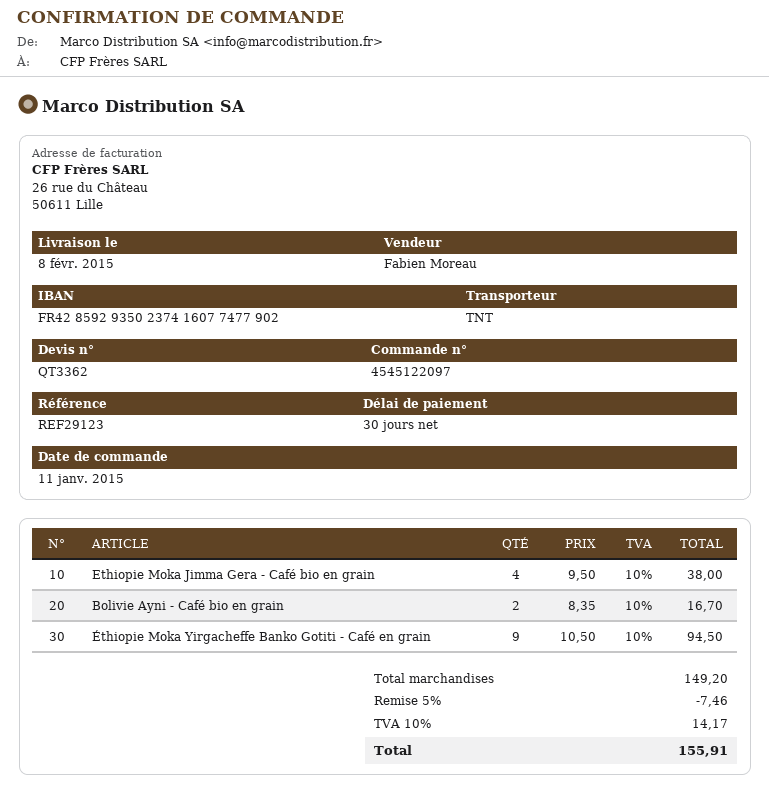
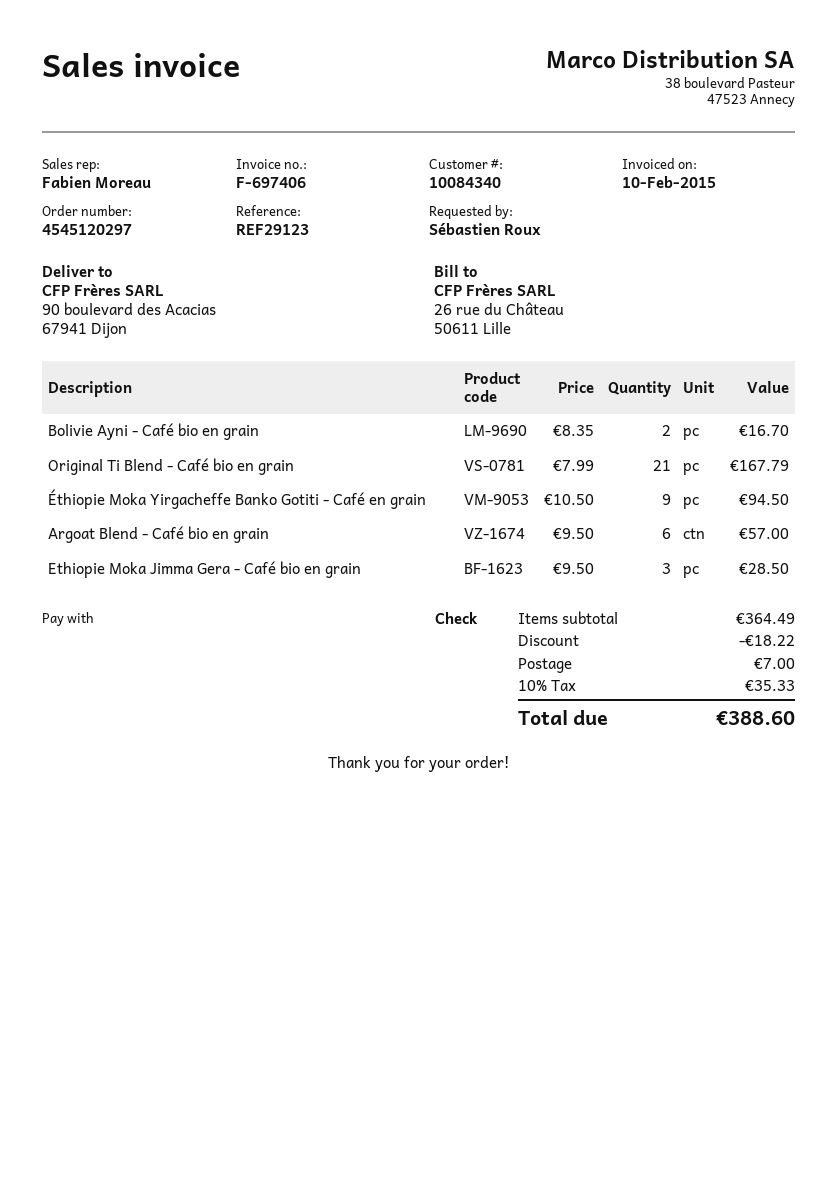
order number: 4545122097 -> 4545120297
Ethiopie Moka Jimma Gera - Café bio en grain: 4 x 9.50 = 38.00 -> 3 x 9.50 = 28.50
Original Ti Blend - Café bio en grain: none -> 21 x 7.99 = 167.79
Argoat Blend - Café bio en grain: none -> 6 x 9.50 = 57.00
subtotal: 149.20 -> 364.49
discount: 7.46 -> 18.22
shipping: none -> 7.00
tax: 10% = 14.17 -> 10% = 35.33
total: 155.91 -> 388.60

